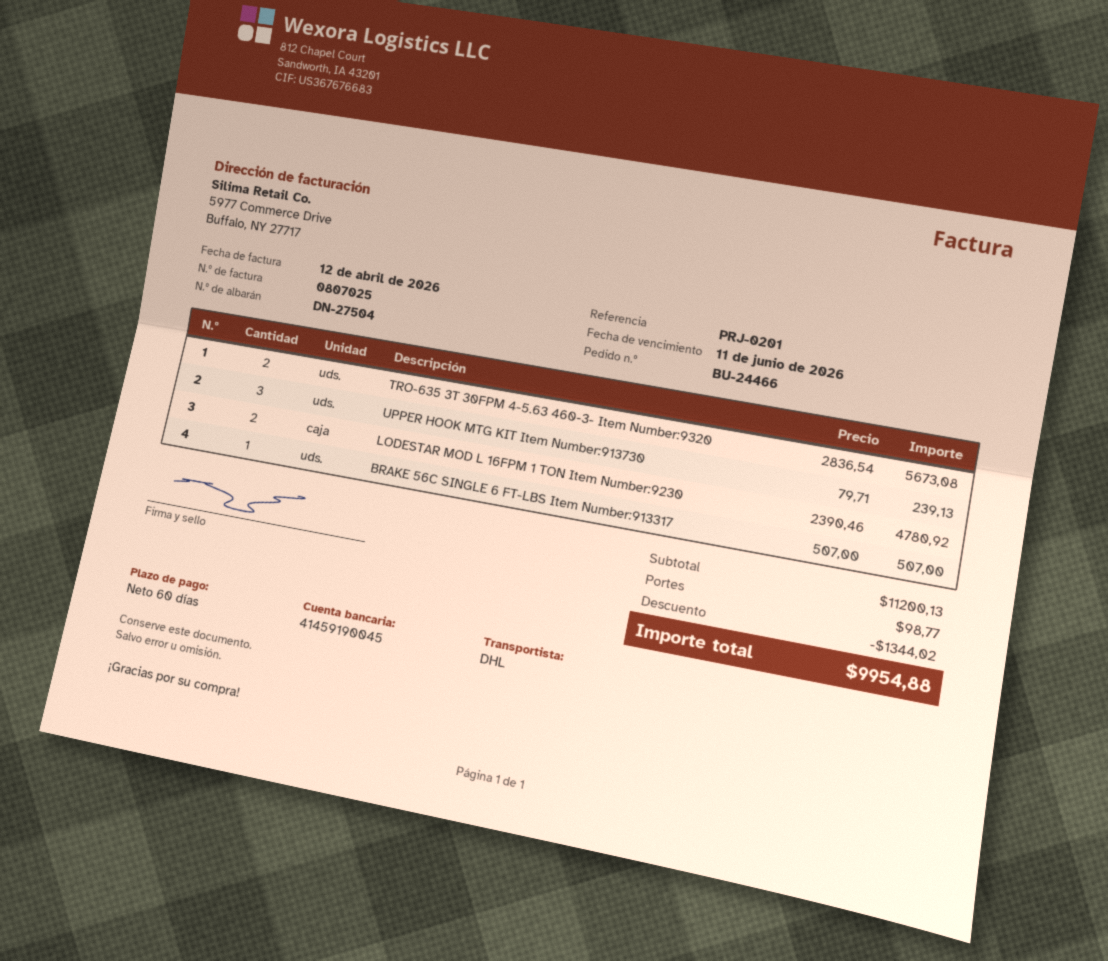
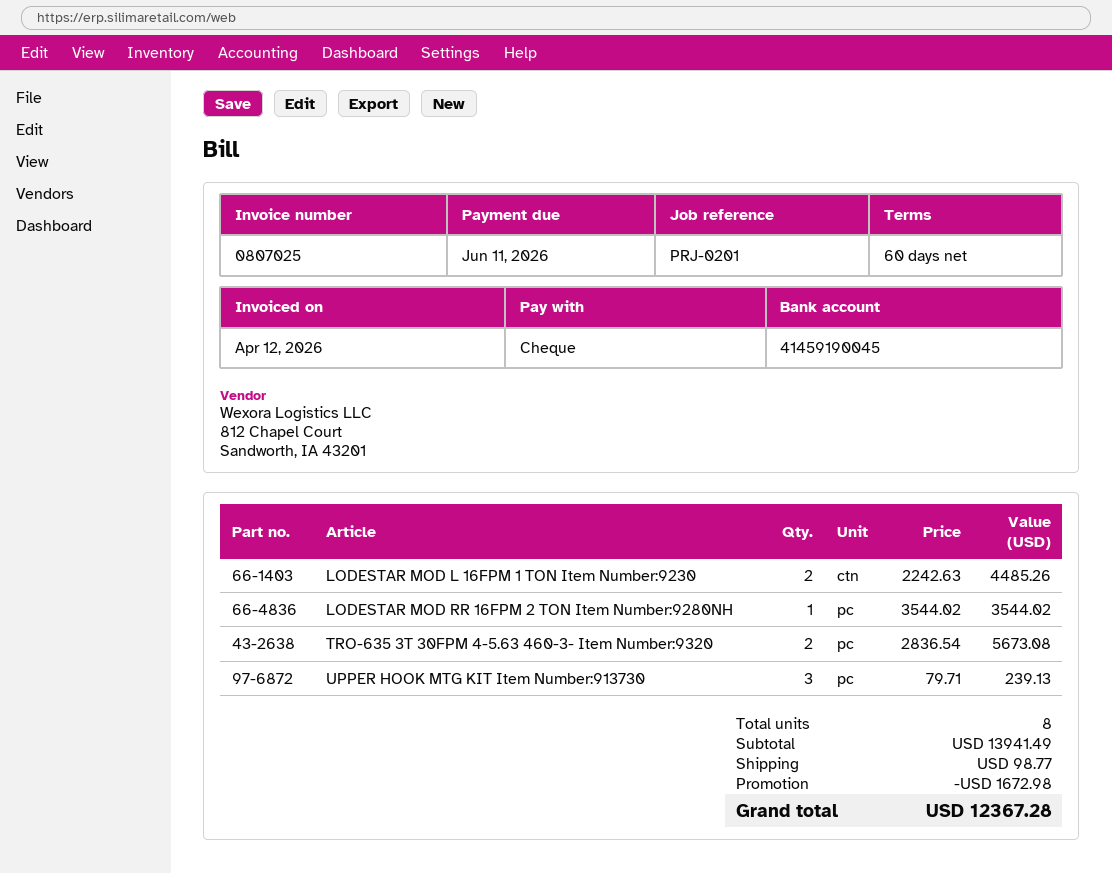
LODESTAR MOD L 16FPM 1 TON Item Number:9230: 2 x 2390.46 = 4780.92 -> 2 x 2242.63 = 4485.26
BRAKE 56C SINGLE 6 FT-LBS Item Number:913317: 1 x 507.00 = 507.00 -> none
LODESTAR MOD RR 16FPM 2 TON Item Number:9280NH: none -> 1 x 3544.02 = 3544.02
subtotal: 11200.13 -> 13941.49
discount: 1344.02 -> 1672.98
total: 9954.88 -> 12367.28

